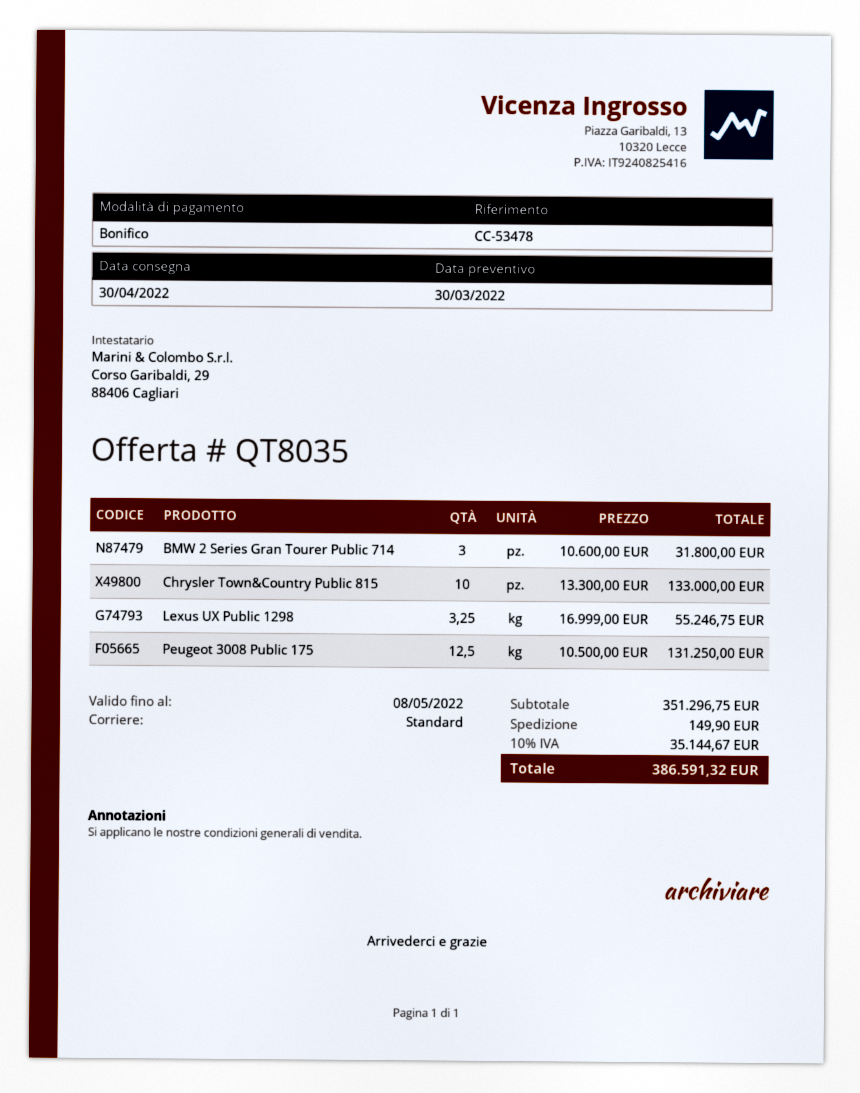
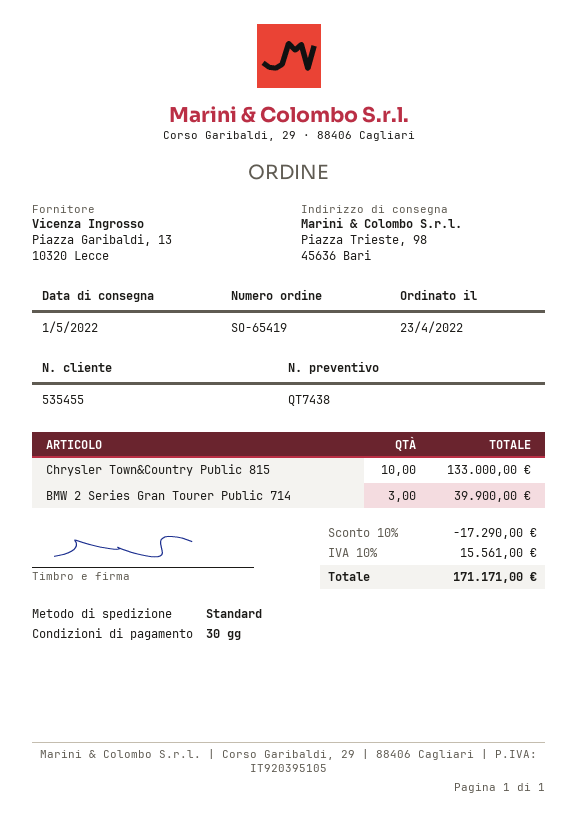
quote number: QT8035 -> QT7438
delivery date: 2022-04-30 -> 2022-05-01
BMW 2 Series Gran Tourer Public 714: 3 for 31800.00 -> 3 for 39900.00
Lexus UX Public 1298: 3.25 for 55246.75 -> none
Peugeot 3008 Public 175: 12.5 for 131250.00 -> none
discount: none -> 10% = 17290.00
shipping: 149.90 -> none
tax: 10% = 35144.67 -> 10% = 15561.00
total: 386591.32 -> 171171.00

